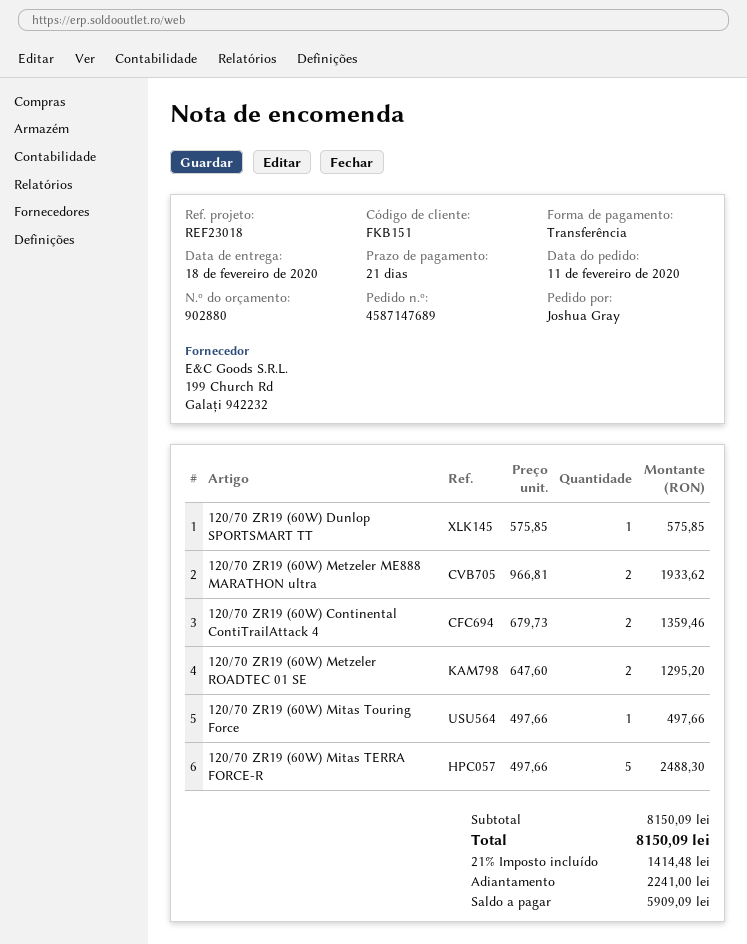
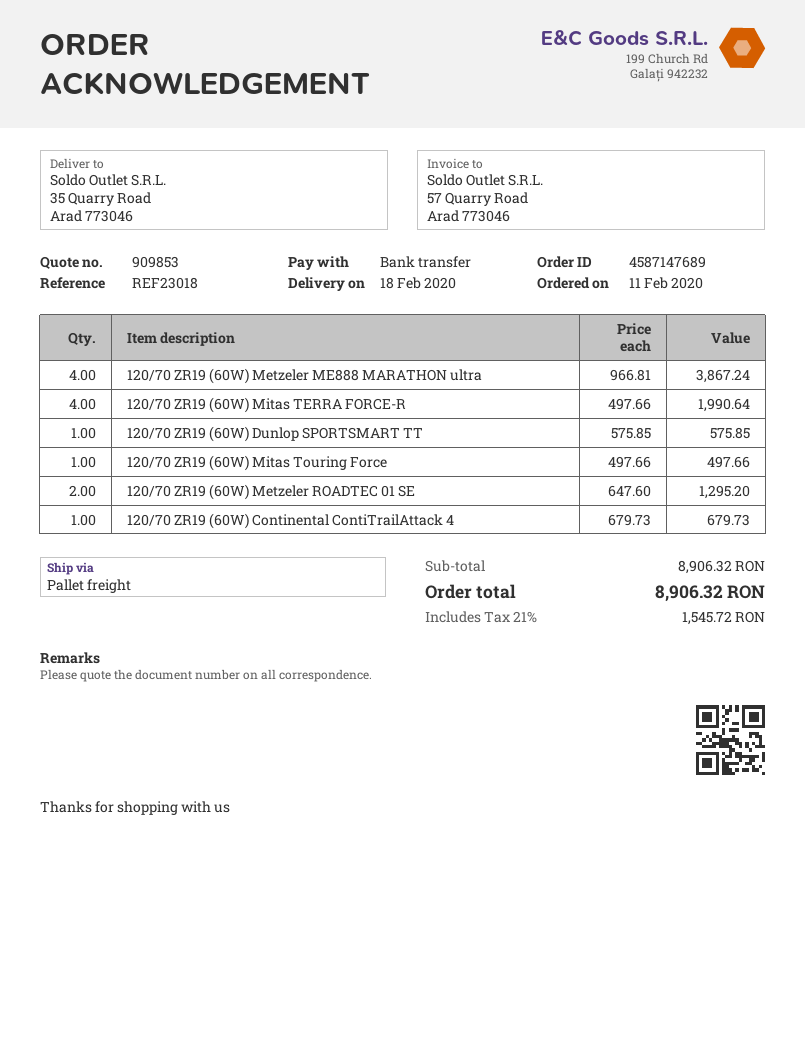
quote number: 902880 -> 909853
120/70 ZR19 (60W) Metzeler ME888 MARATHON ultra: 2 x 966.81 = 1933.62 -> 4 x 966.81 = 3867.24
120/70 ZR19 (60W) Continental ContiTrailAttack 4: 2 x 679.73 = 1359.46 -> 1 x 679.73 = 679.73
120/70 ZR19 (60W) Mitas TERRA FORCE-R: 5 x 497.66 = 2488.30 -> 4 x 497.66 = 1990.64
subtotal: 8150.09 -> 8906.32
tax: 21% = 1414.48 -> 21% = 1545.72
total: 8150.09 -> 8906.32

